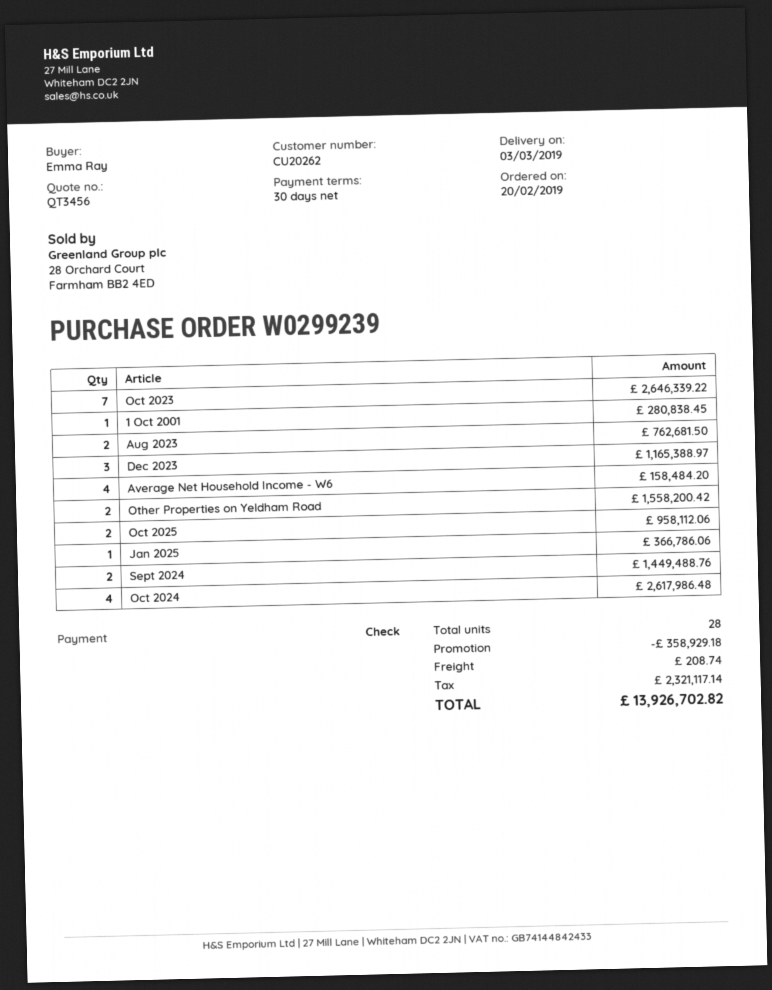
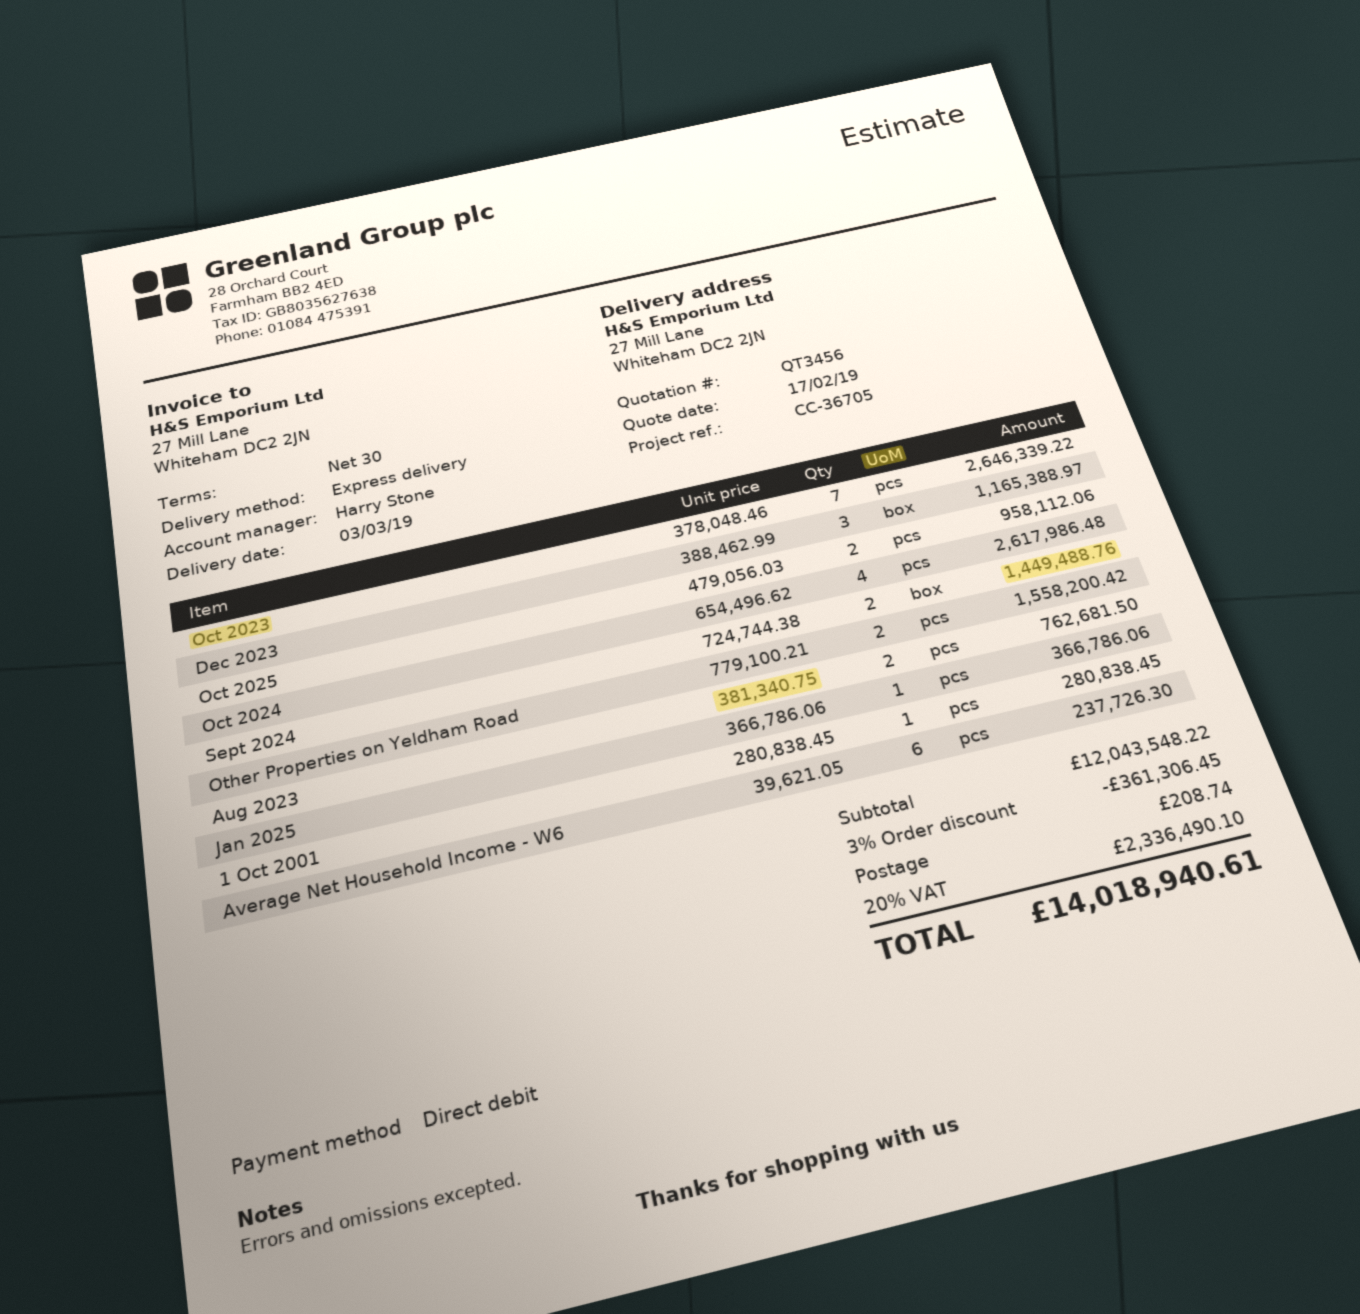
payment method: cheque -> direct debit
Average Net Household Income - W6: 4 for 158484.20 -> 6 for 237726.30
discount: 358929.18 -> 361306.45
tax: 2321117.14 -> 2336490.10
total: 13926702.82 -> 14018940.61

